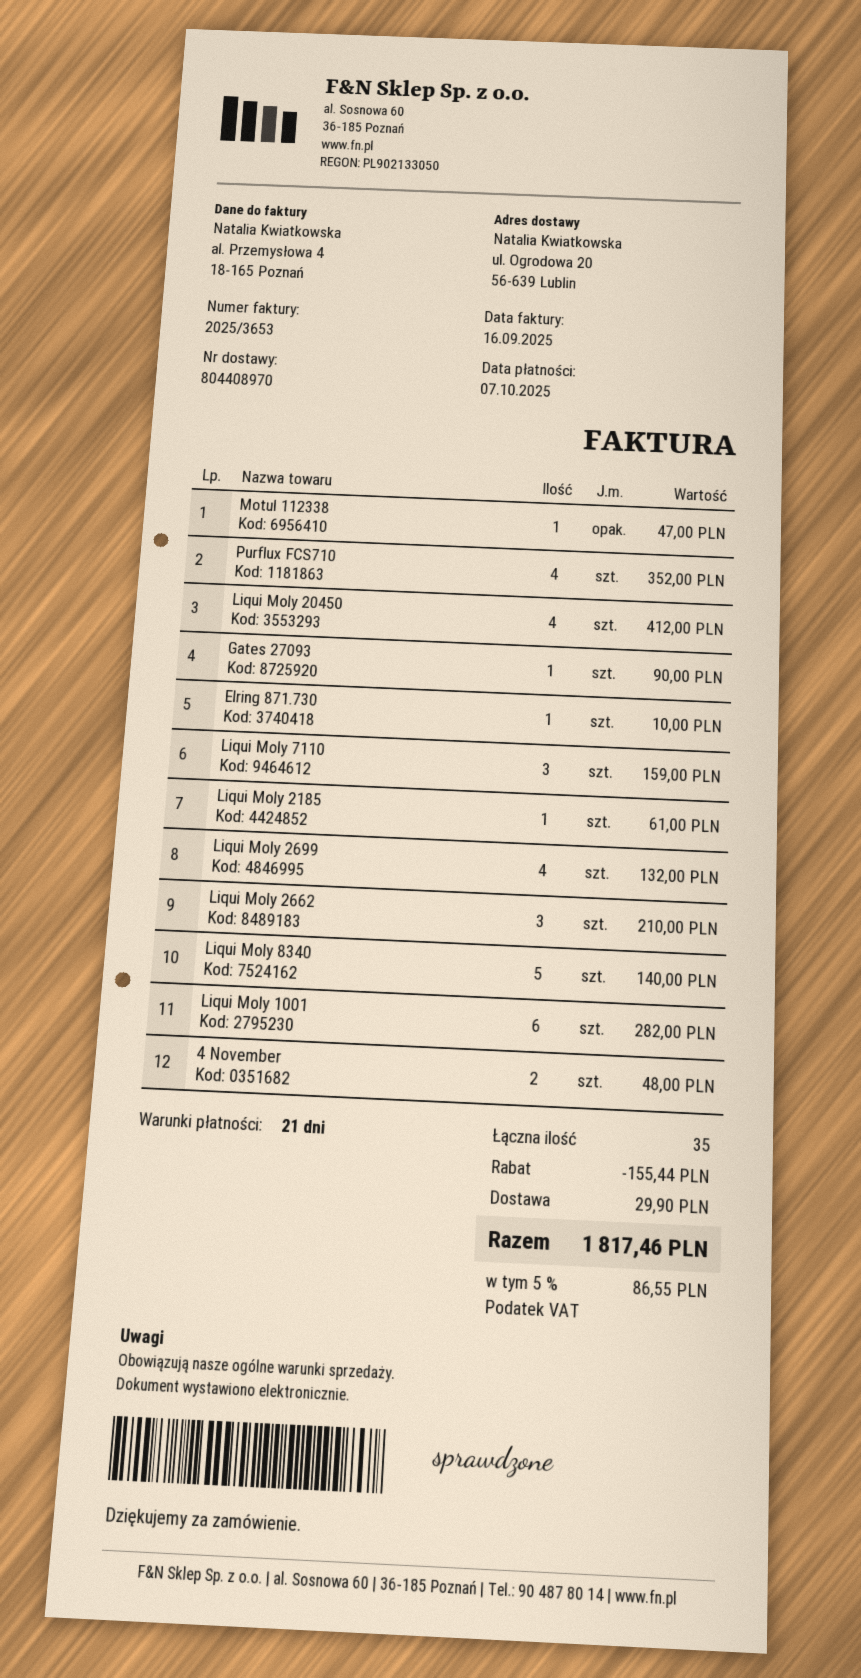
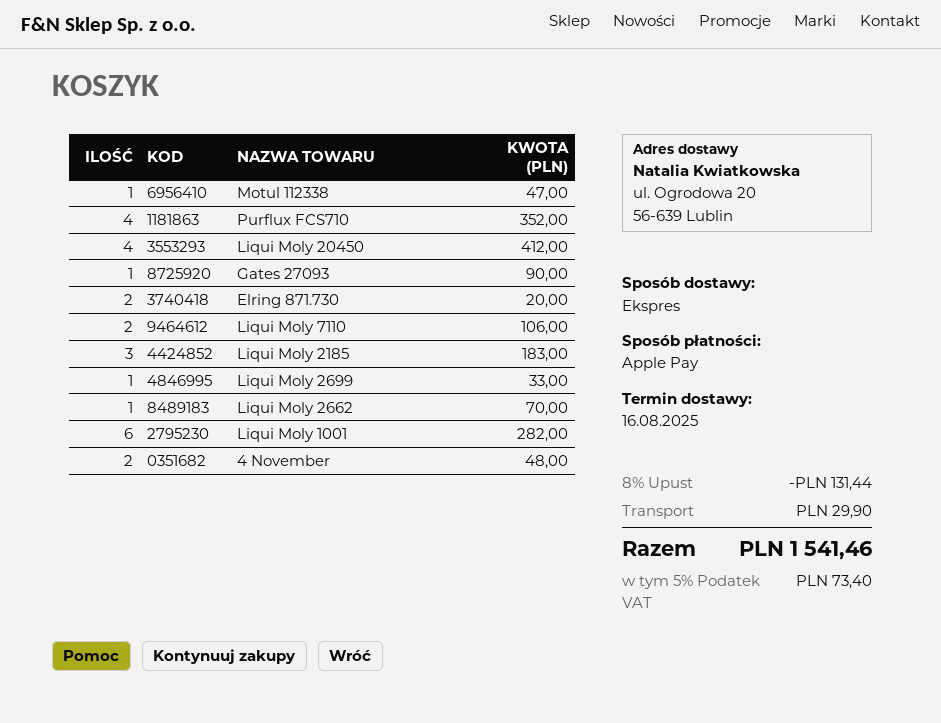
Elring 871.730: 1 for 10.00 -> 2 for 20.00
Liqui Moly 7110: 3 for 159.00 -> 2 for 106.00
Liqui Moly 2185: 1 for 61.00 -> 3 for 183.00
Liqui Moly 2699: 4 for 132.00 -> 1 for 33.00
Liqui Moly 2662: 3 for 210.00 -> 1 for 70.00
Liqui Moly 8340: 5 for 140.00 -> none
discount: 155.44 -> 131.44
tax: 5% = 86.55 -> 5% = 73.40
total: 1817.46 -> 1541.46

